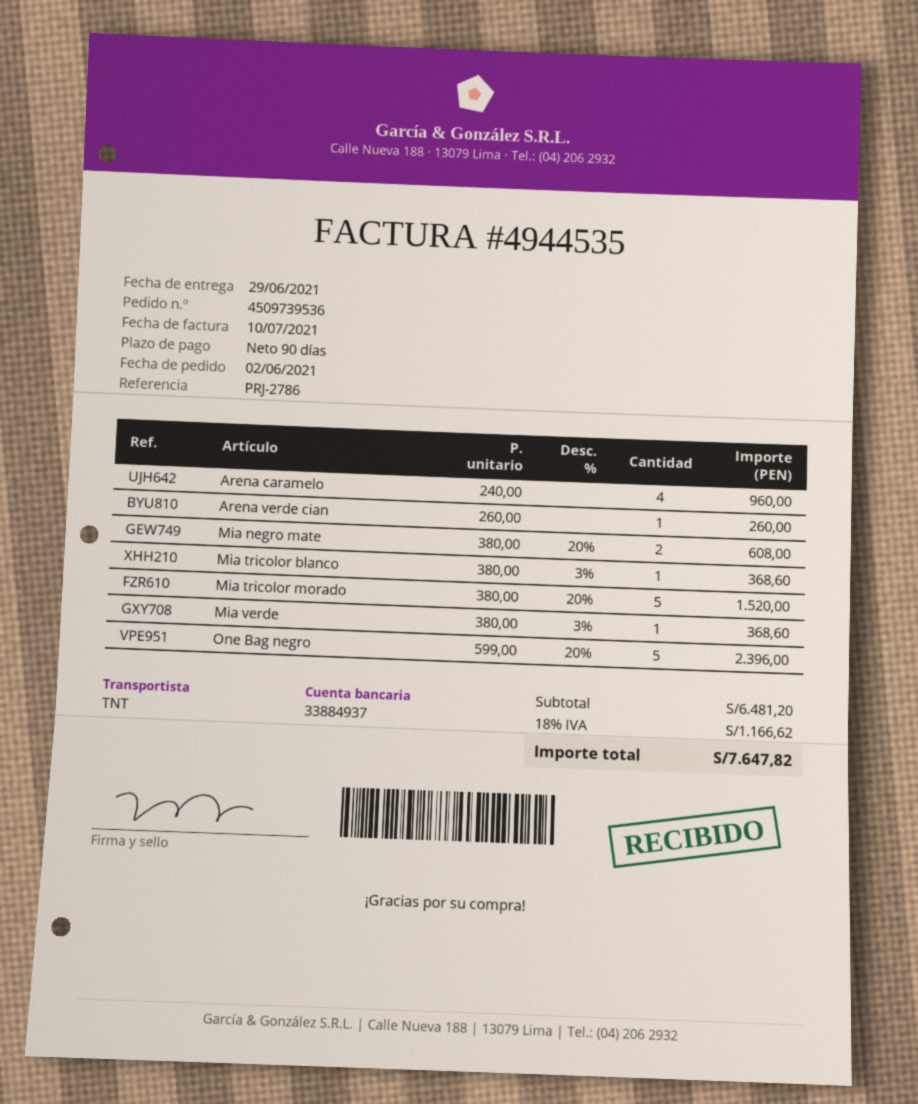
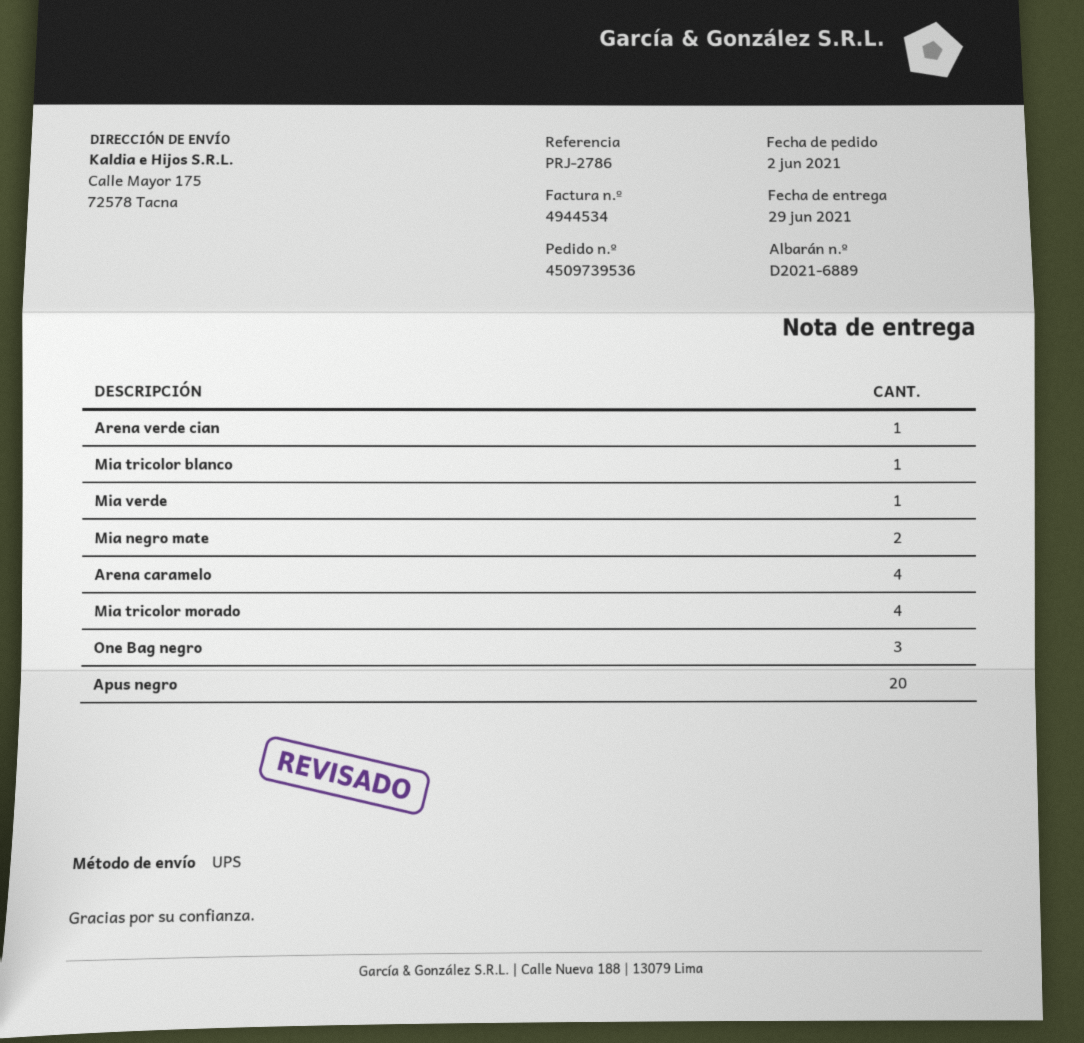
invoice number: 4944535 -> 4944534
shipping method: TNT -> UPS
Mia tricolor morado: 5 -> 4
One Bag negro: 5 -> 3
Apus negro: none -> 20

